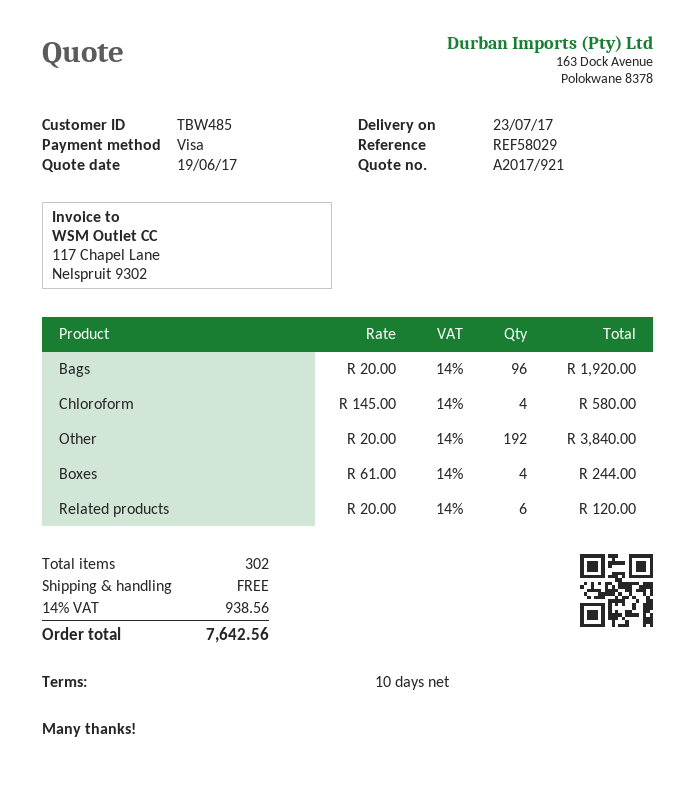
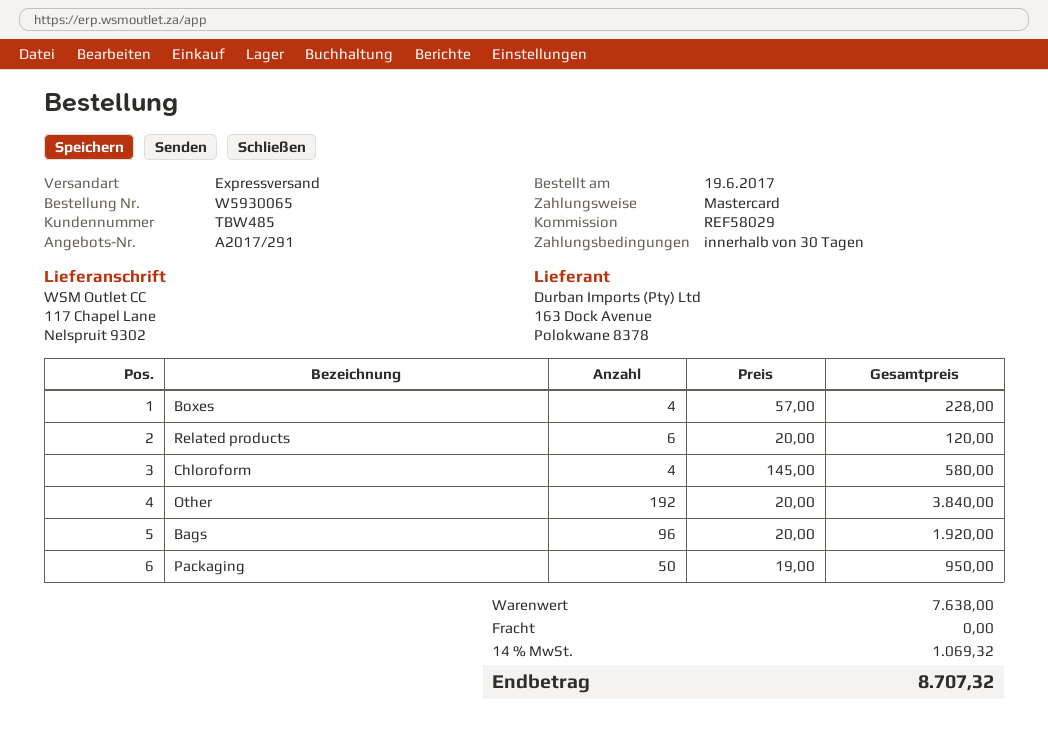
quote number: A2017/921 -> A2017/291
payment terms: 10 days -> 30 days
payment method: Visa -> Mastercard
Boxes: 4 x 61.00 = 244.00 -> 4 x 57.00 = 228.00
Packaging: none -> 50 x 19.00 = 950.00
tax: 14% = 938.56 -> 14% = 1069.32
total: 7642.56 -> 8707.32

